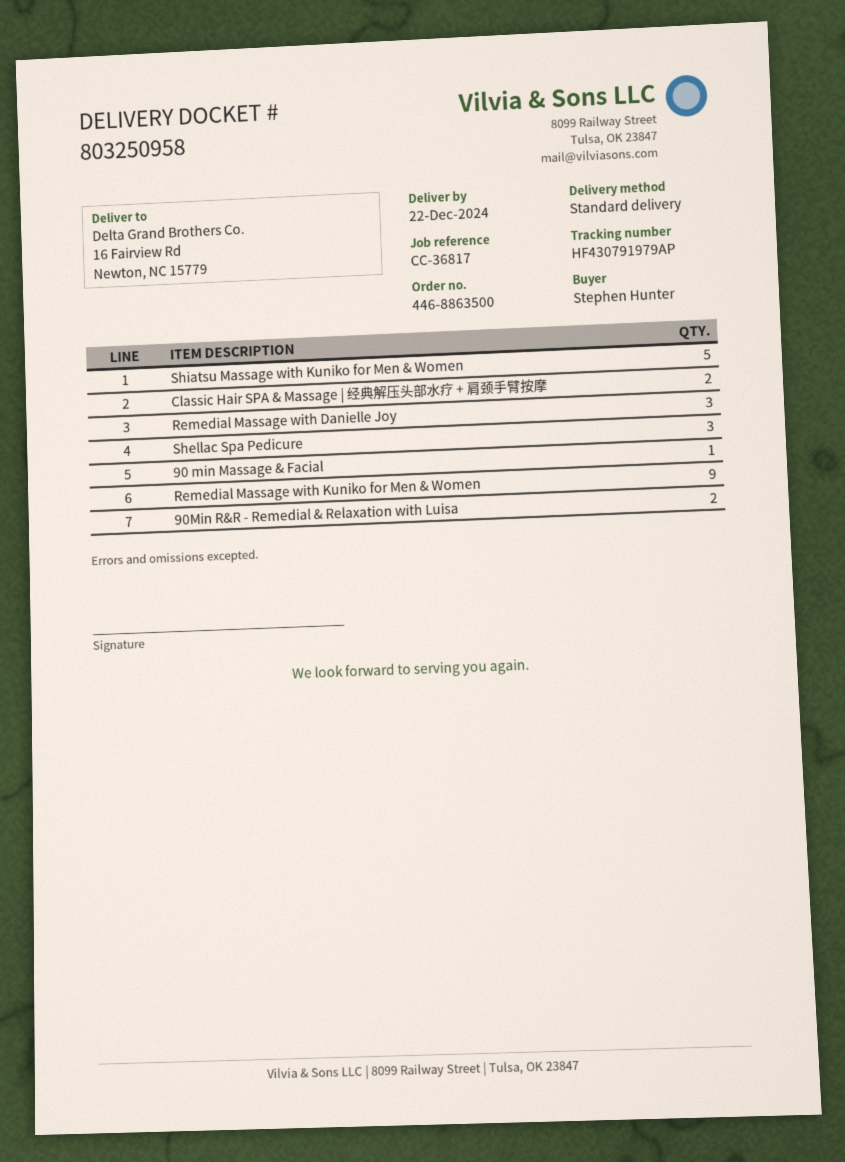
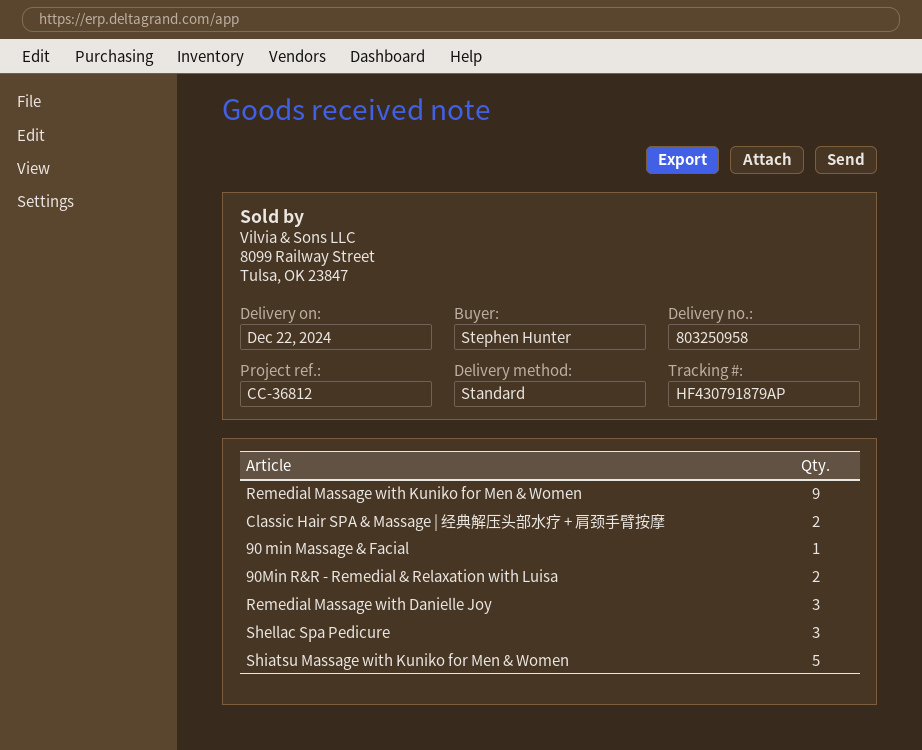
reference: CC-36817 -> CC-36812
tracking number: HF430791979AP -> HF430791879AP

